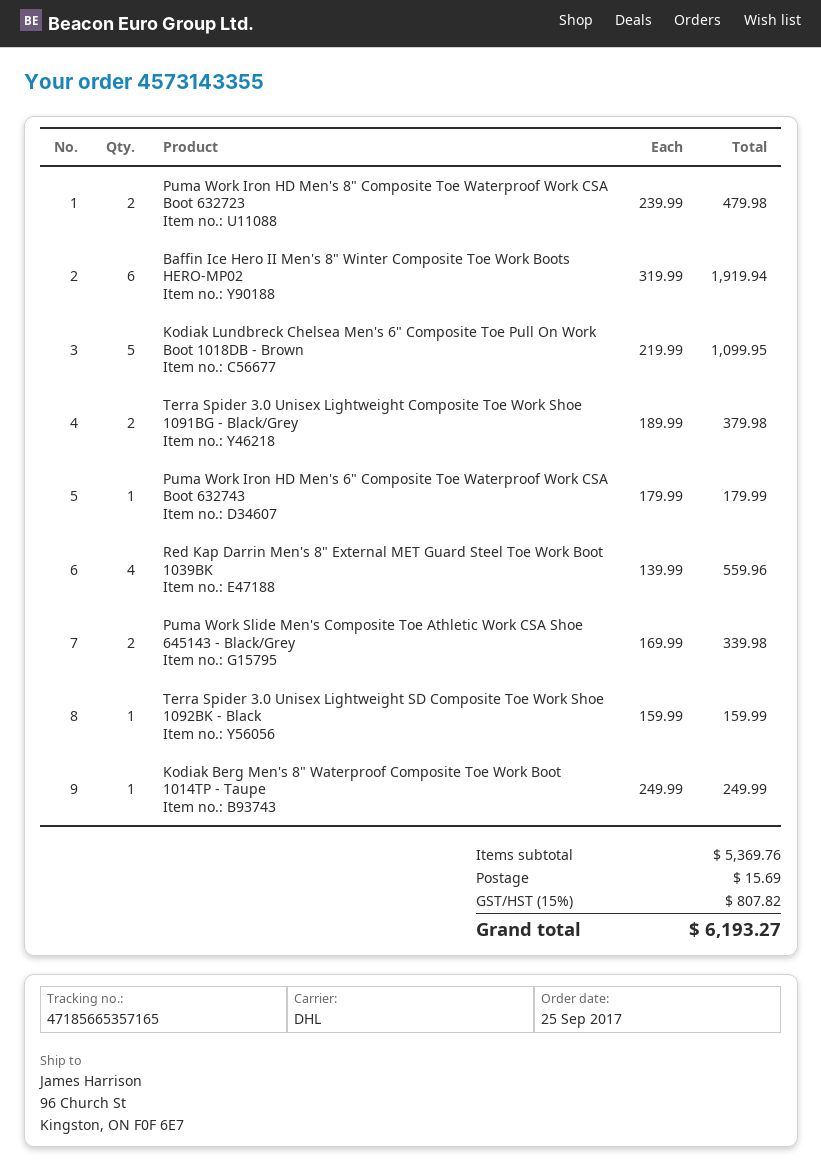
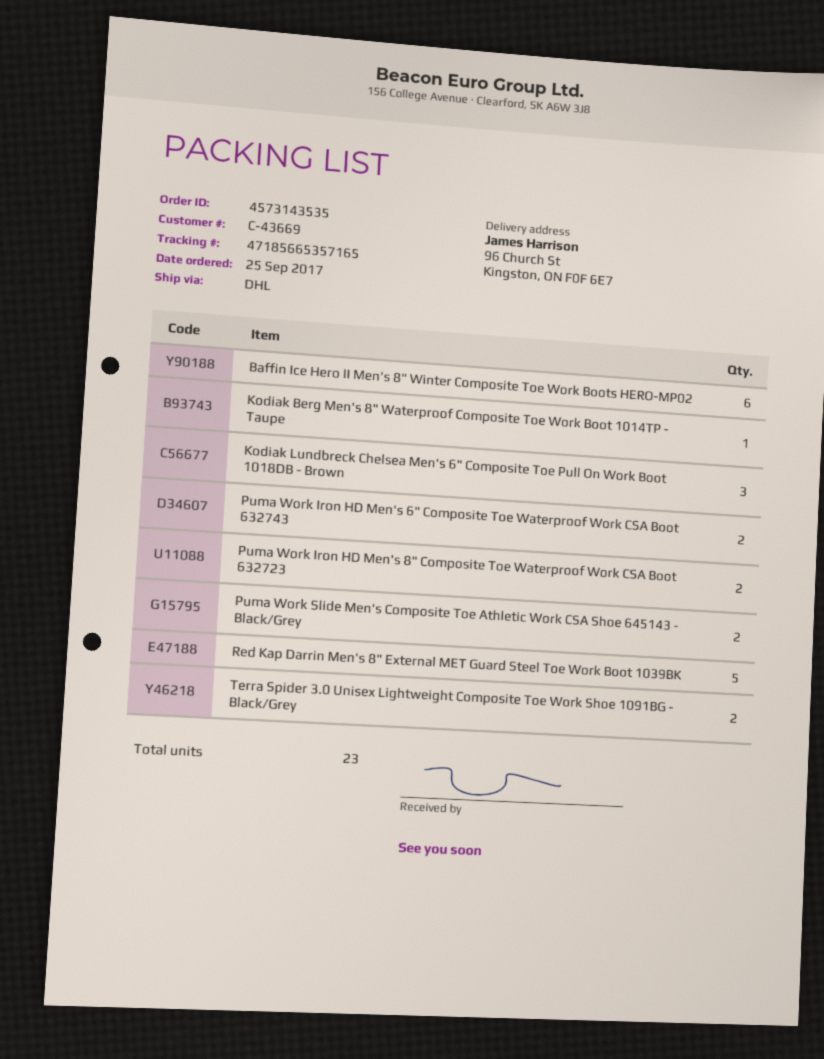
order number: 4573143355 -> 4573143535
Kodiak Lundbreck Chelsea Men's 6" Composite Toe Pull On Work Boot 1018DB - Brown: 5 -> 3
Puma Work Iron HD Men's 6" Composite Toe Waterproof Work CSA Boot 632743: 1 -> 2
Red Kap Darrin Men's 8" External MET Guard Steel Toe Work Boot 1039BK: 4 -> 5
Terra Spider 3.0 Unisex Lightweight SD Composite Toe Work Shoe 1092BK - Black: 1 -> none

